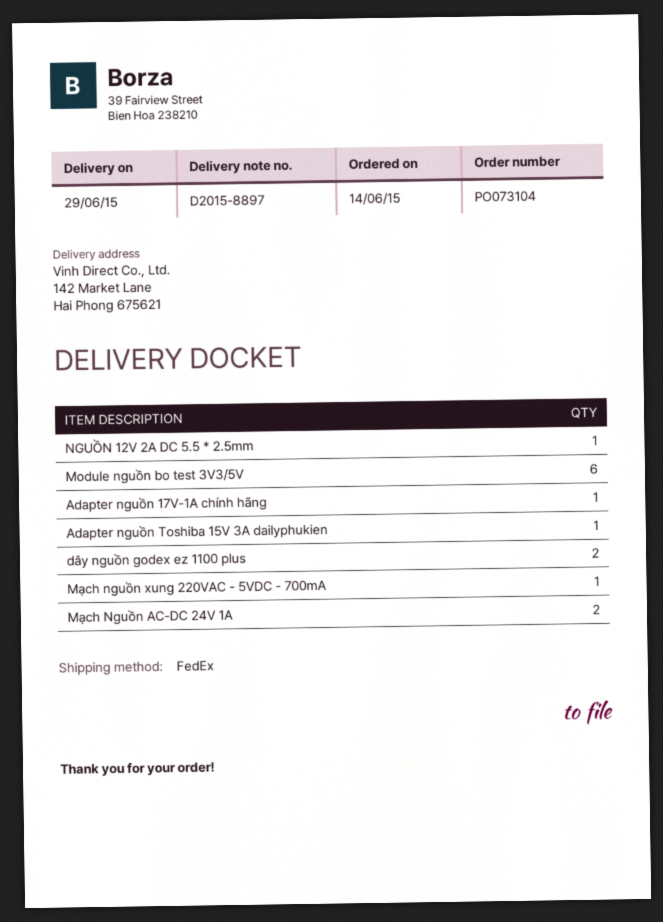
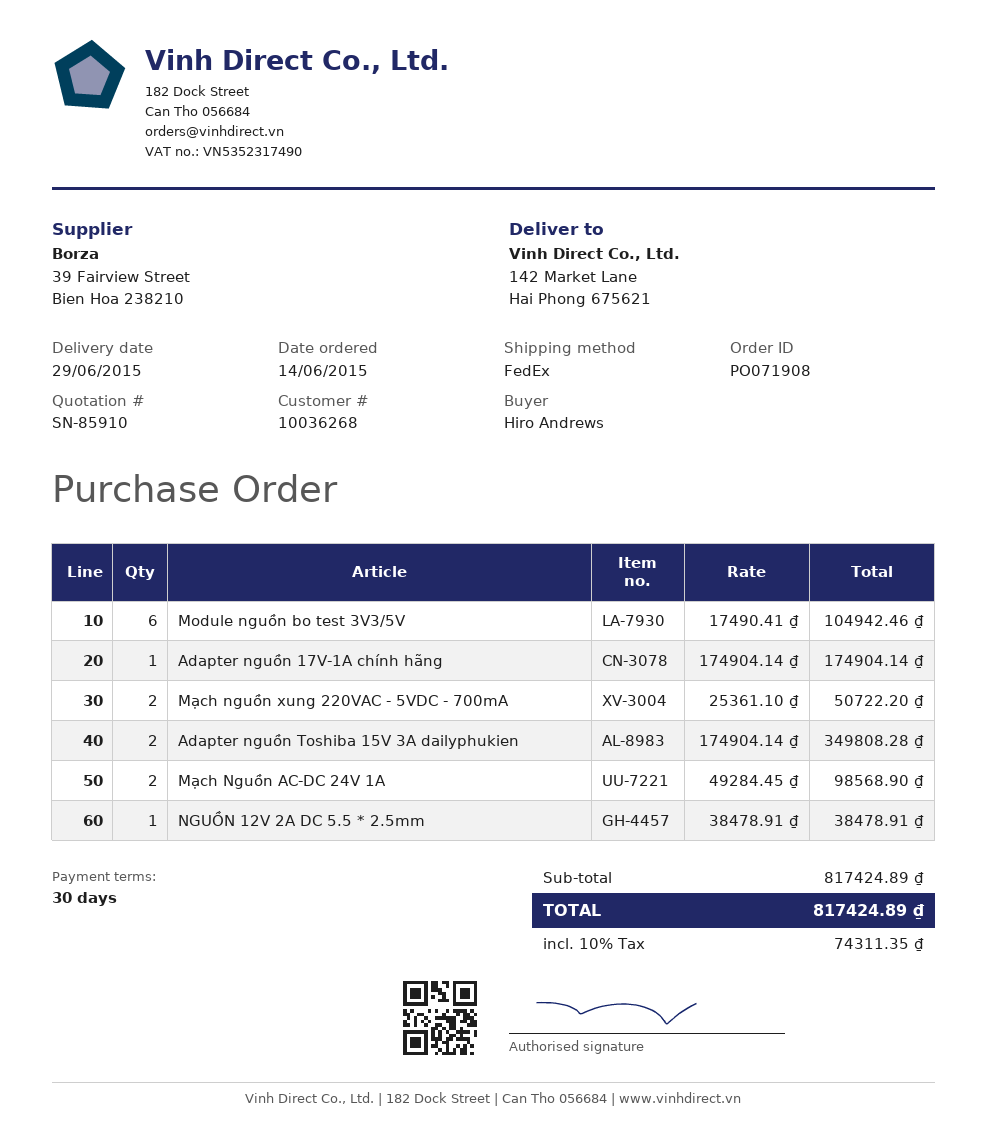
order number: PO073104 -> PO071908
Adapter nguồn Toshiba 15V 3A dailyphukien: 1 -> 2
dây nguồn godex ez 1100 plus: 2 -> none
Mạch nguồn xung 220VAC - 5VDC - 700mA: 1 -> 2

